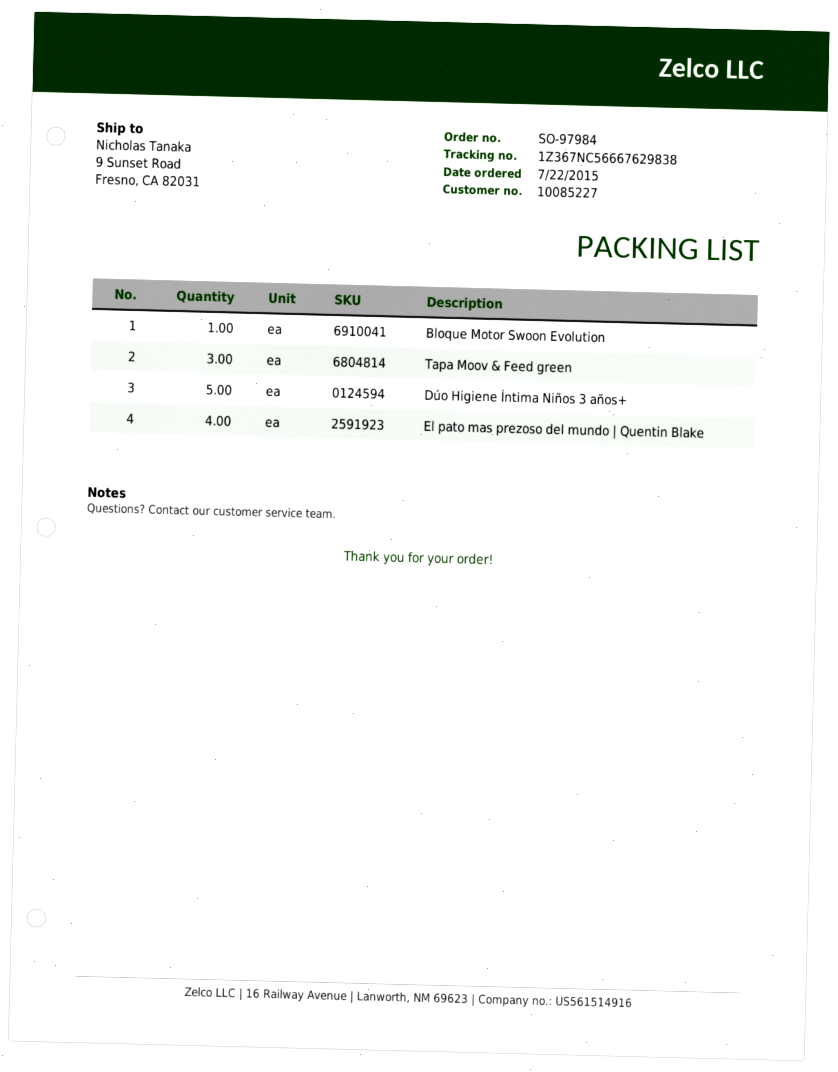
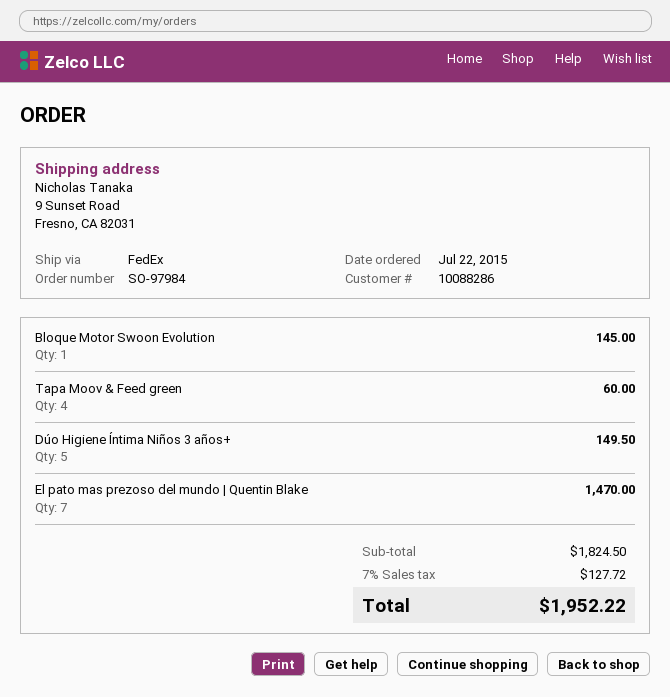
customer number: 10085227 -> 10088286
Tapa Moov & Feed green: 3 -> 4
El pato mas prezoso del mundo | Quentin Blake: 4 -> 7

